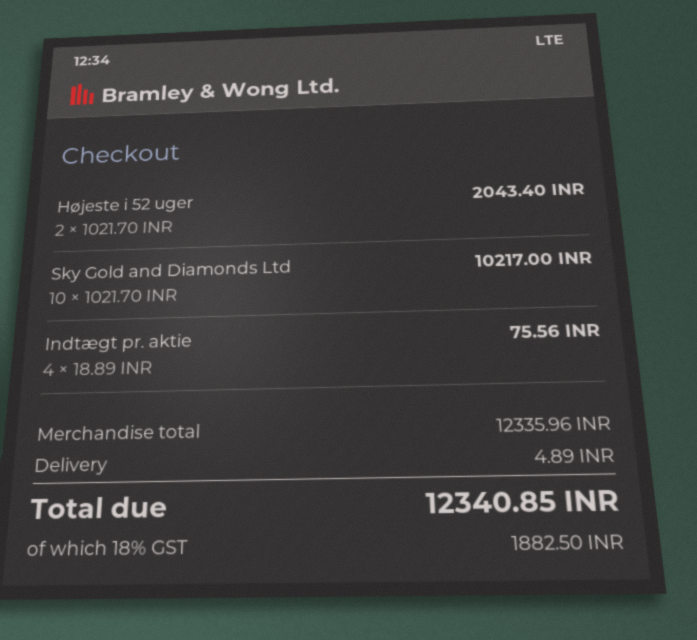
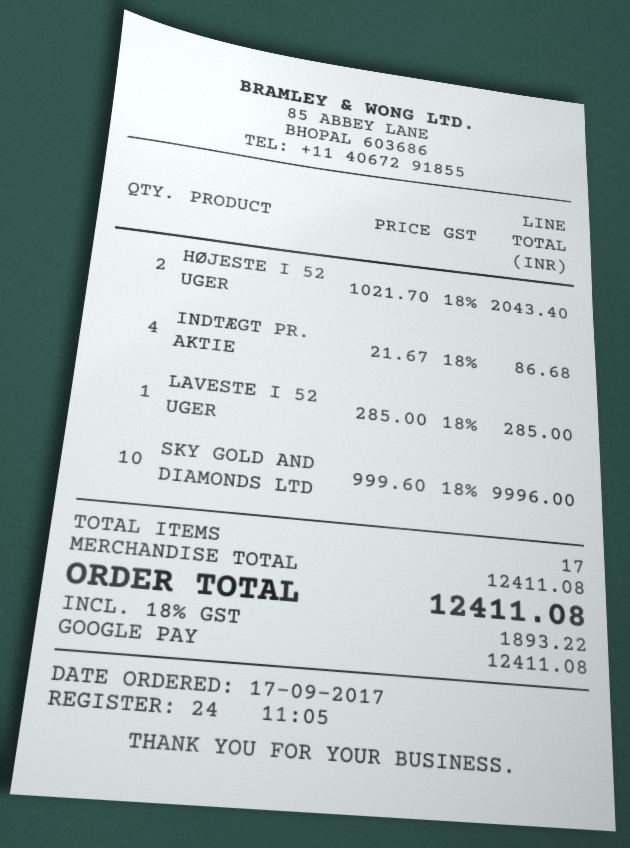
Sky Gold and Diamonds Ltd: 10 x 1021.70 = 10217.00 -> 10 x 999.60 = 9996.00
Indtægt pr. aktie: 4 x 18.89 = 75.56 -> 4 x 21.67 = 86.68
LAVESTE I 52 UGER: none -> 1 x 285.00 = 285.00
subtotal: 12335.96 -> 12411.08
shipping: 4.89 -> none
tax: 18% = 1882.50 -> 18% = 1893.22
total: 12340.85 -> 12411.08

